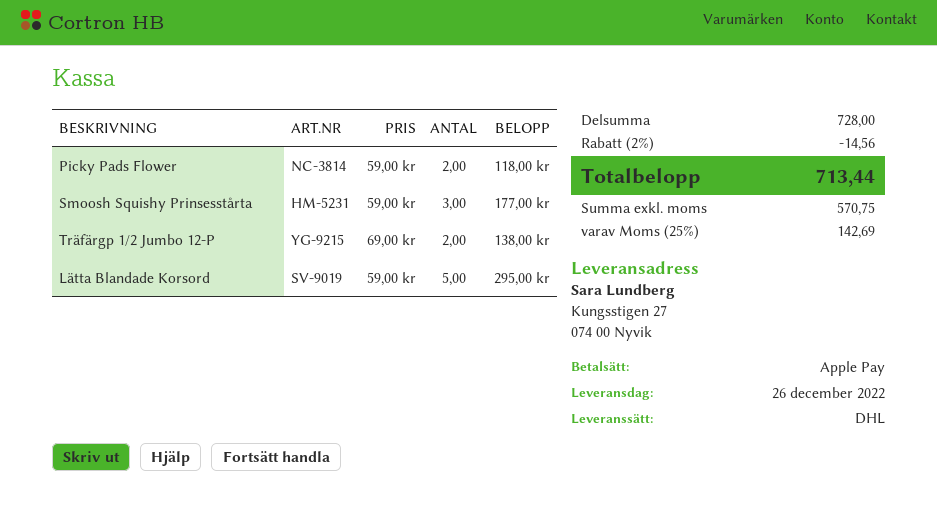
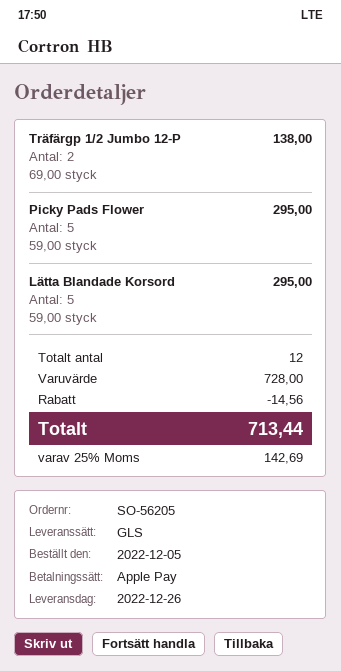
shipping method: DHL -> GLS
Picky Pads Flower: 2 x 59.00 = 118.00 -> 5 x 59.00 = 295.00
Smoosh Squishy Prinsesstårta: 3 x 59.00 = 177.00 -> none

